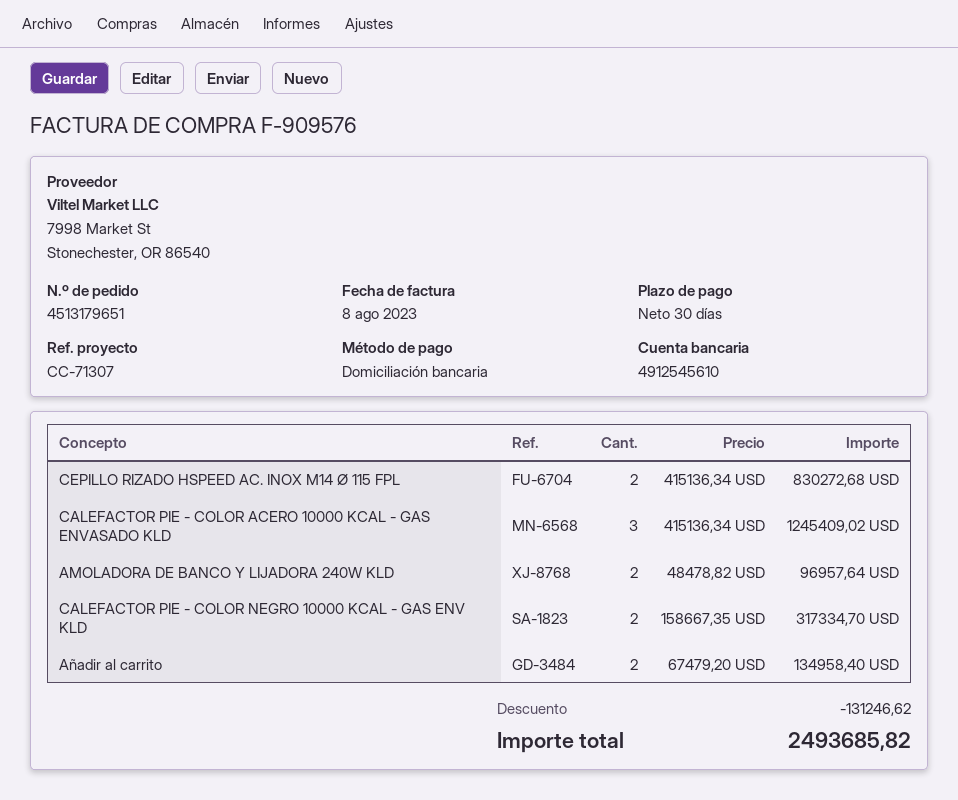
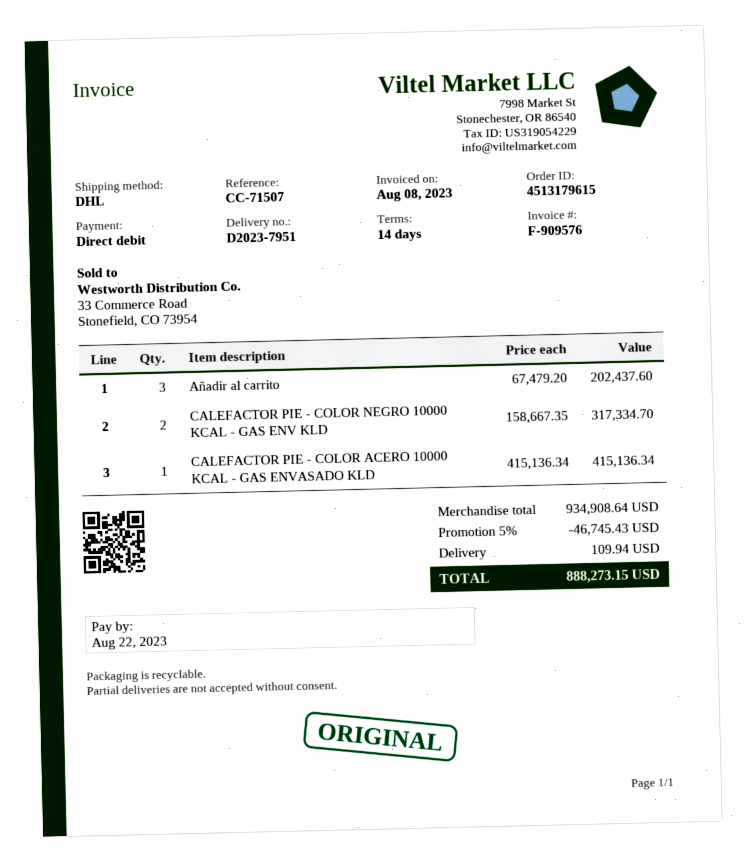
order number: 4513179651 -> 4513179615
payment terms: 30 days -> 14 days
reference: CC-71307 -> CC-71507
CEPILLO RIZADO HSPEED AC. INOX M14 Ø 115 FPL: 2 x 415136.34 = 830272.68 -> none
CALEFACTOR PIE - COLOR ACERO 10000 KCAL - GAS ENVASADO KLD: 3 x 415136.34 = 1245409.02 -> 1 x 415136.34 = 415136.34
AMOLADORA DE BANCO Y LIJADORA 240W KLD: 2 x 48478.82 = 96957.64 -> none
Añadir al carrito: 2 x 67479.20 = 134958.40 -> 3 x 67479.20 = 202437.60
discount: 131246.62 -> 46745.43
shipping: none -> 109.94
total: 2493685.82 -> 888273.15

